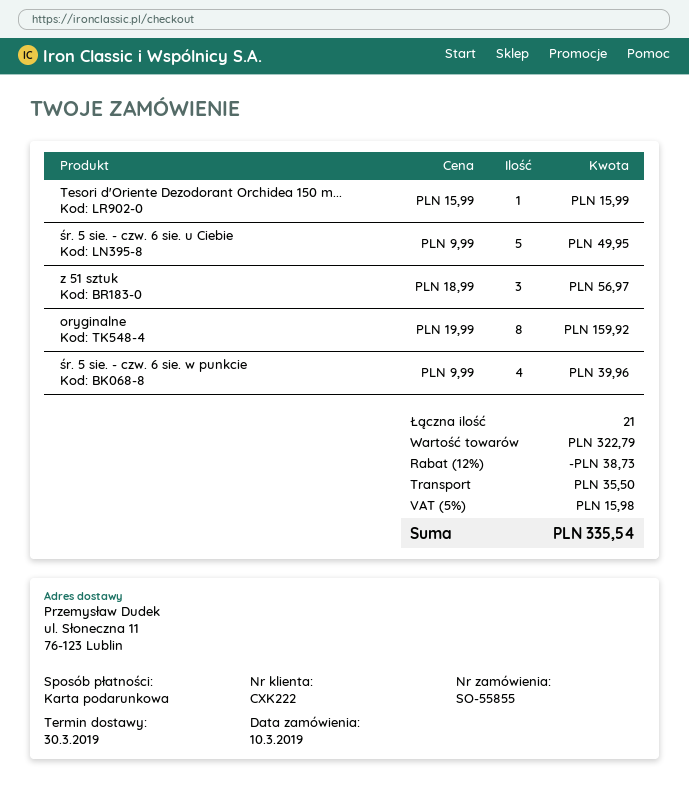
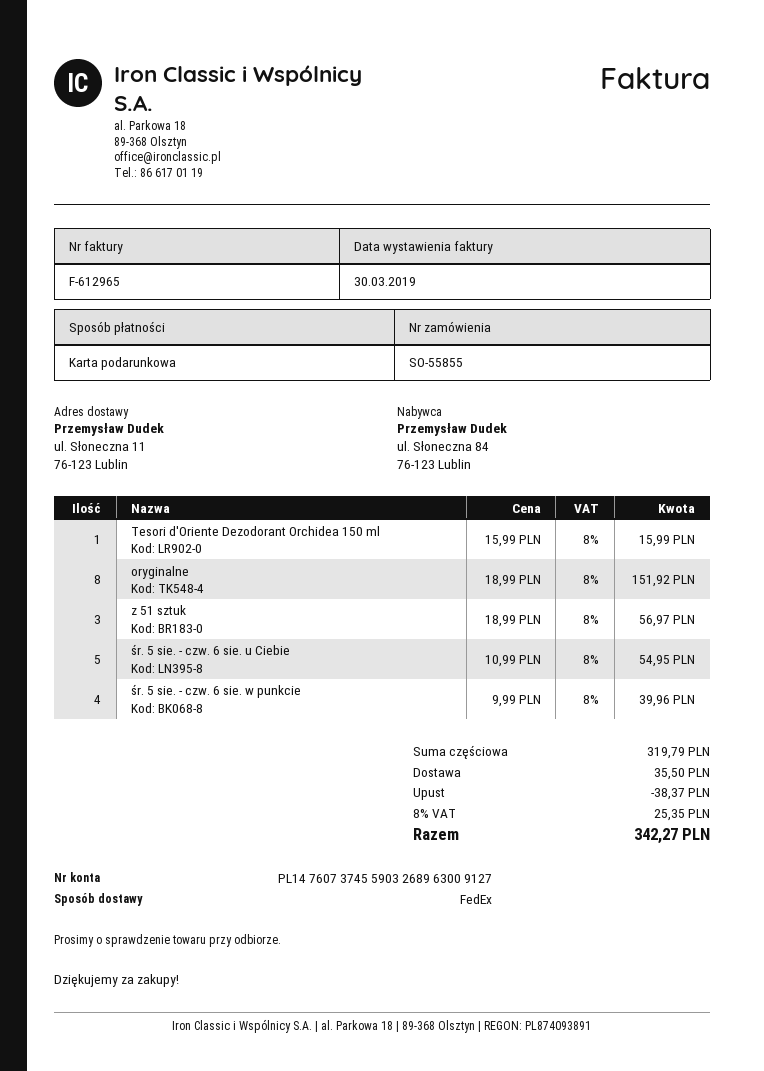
śr. 5 sie. - czw. 6 sie. u Ciebie: 5 x 9.99 = 49.95 -> 5 x 10.99 = 54.95
oryginalne: 8 x 19.99 = 159.92 -> 8 x 18.99 = 151.92
subtotal: 322.79 -> 319.79
discount: 38.73 -> 38.37
tax: 5% = 15.98 -> 8% = 25.35
total: 335.54 -> 342.27

